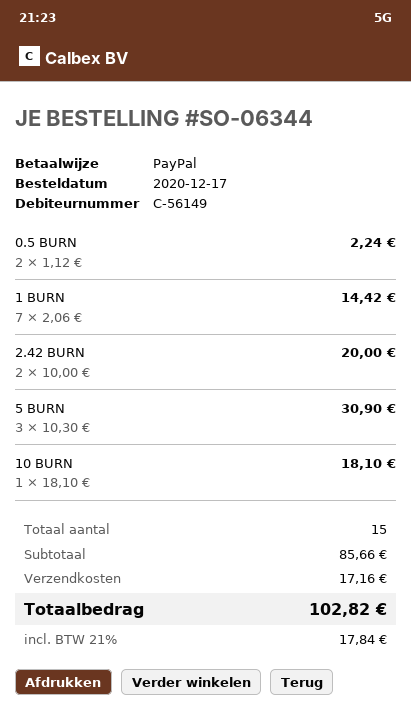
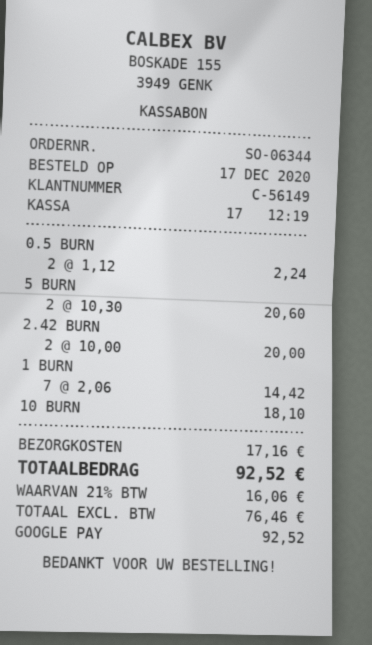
payment method: PayPal -> Google Pay
5 BURN: 3 x 10.30 = 30.90 -> 2 x 10.30 = 20.60
tax: 21% = 17.84 -> 21% = 16.06
total: 102.82 -> 92.52

